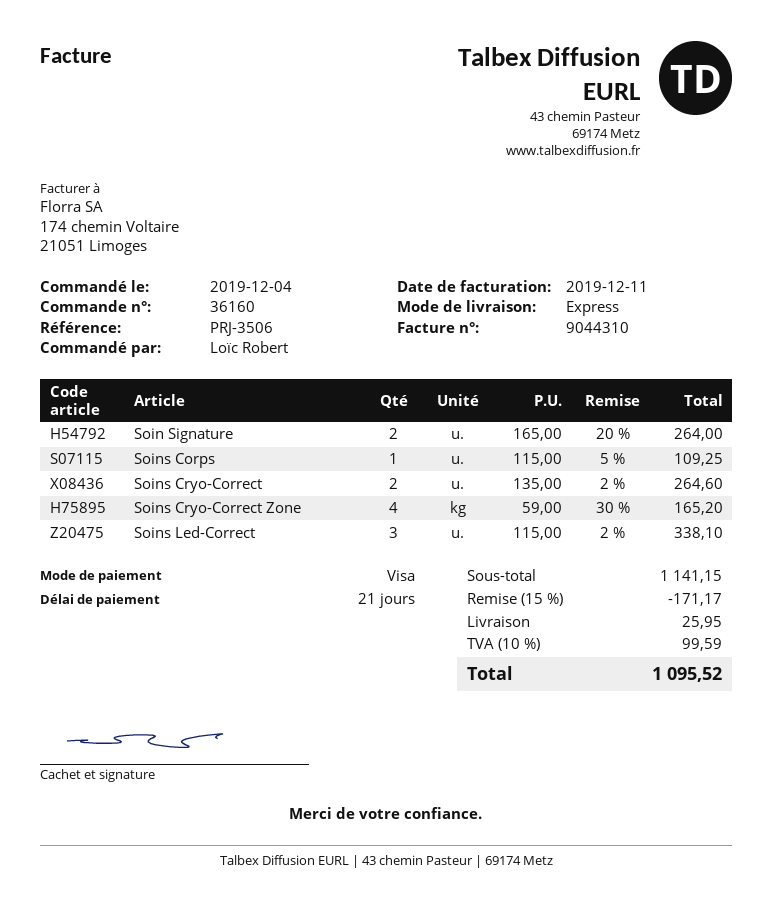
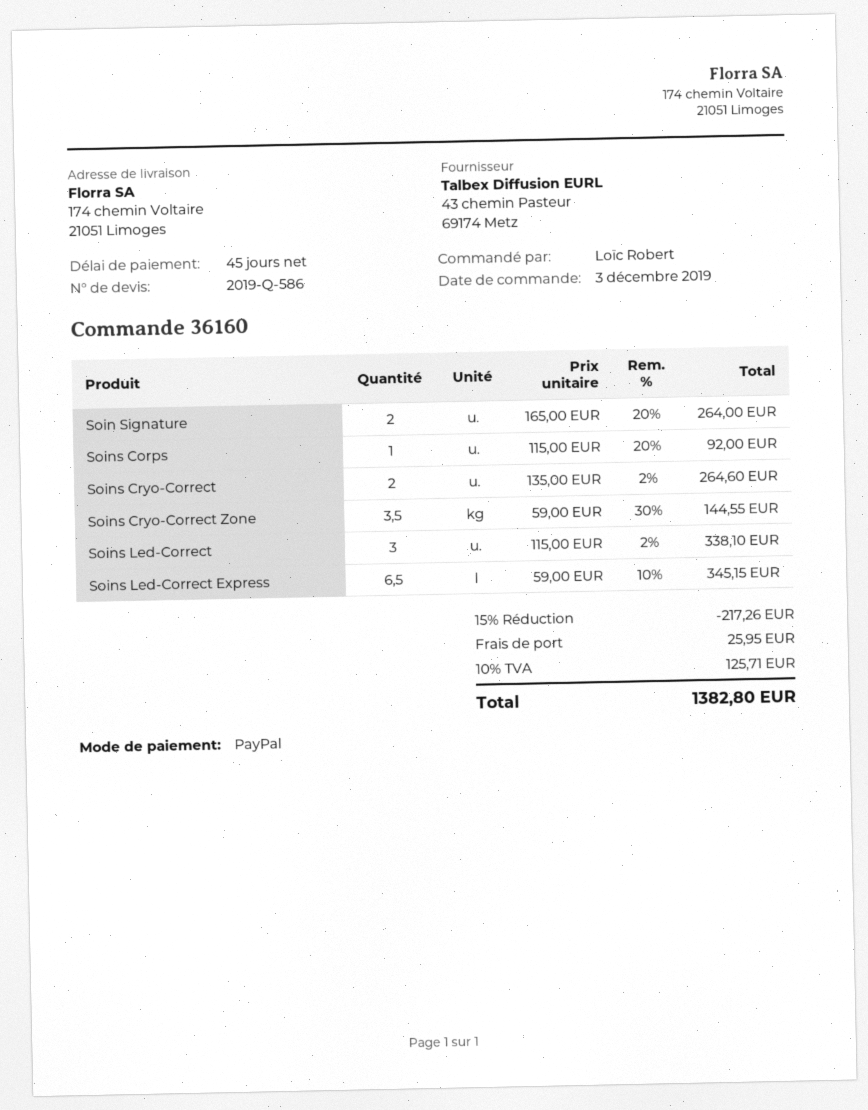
order date: 2019-12-04 -> 2019-12-03
payment terms: 21 days -> 45 days
payment method: Visa -> PayPal
Soins Corps: 1 x 115.00 - 5% = 109.25 -> 1 x 115.00 - 20% = 92.00
Soins Cryo-Correct Zone: 4 x 59.00 - 30% = 165.20 -> 3.5 x 59.00 - 30% = 144.55
Soins Led-Correct Express: none -> 6.5 x 59.00 - 10% = 345.15
discount: 15% = 171.17 -> 15% = 217.26
tax: 10% = 99.59 -> 10% = 125.71
total: 1095.52 -> 1382.80

